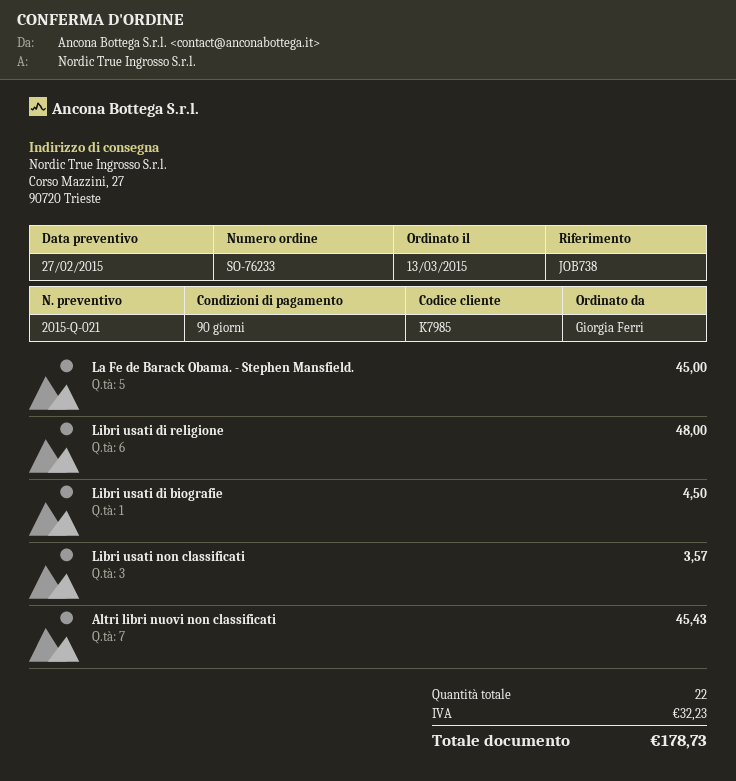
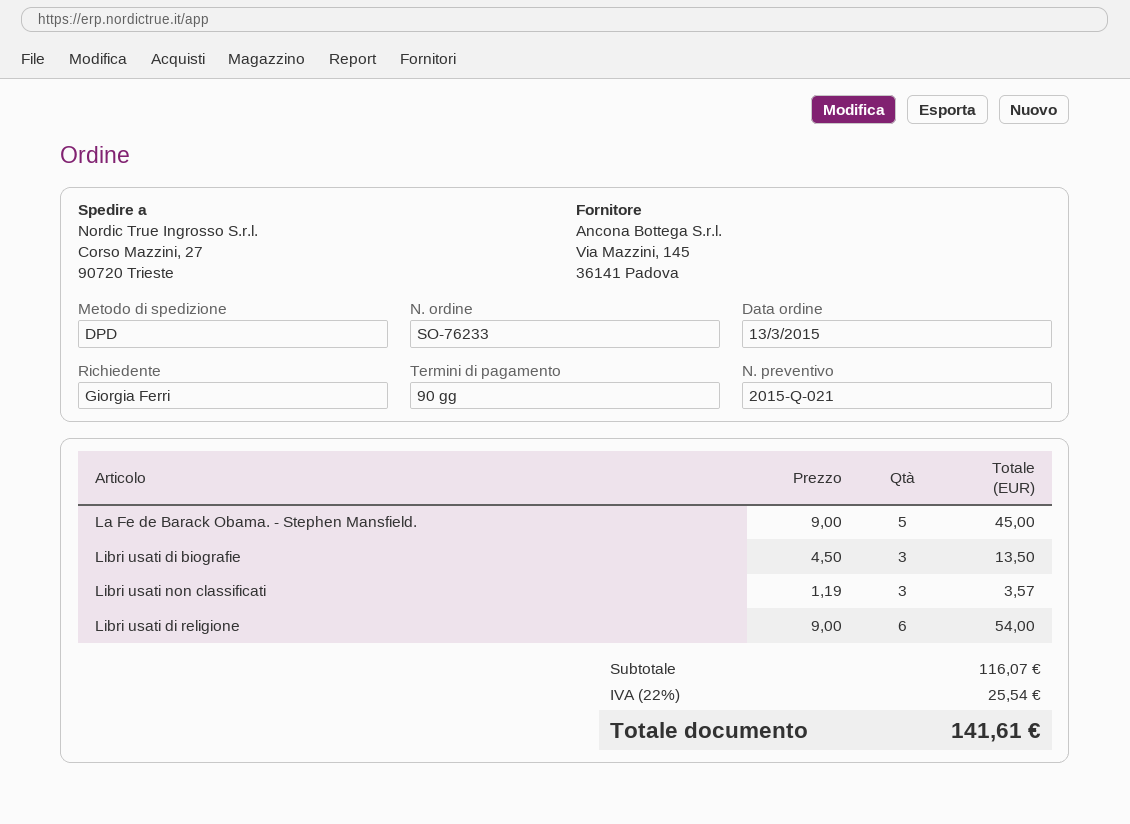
Libri usati di religione: 6 for 48.00 -> 6 for 54.00
Libri usati di biografie: 1 for 4.50 -> 3 for 13.50
Altri libri nuovi non classificati: 7 for 45.43 -> none
tax: 32.23 -> 25.54
total: 178.73 -> 141.61

